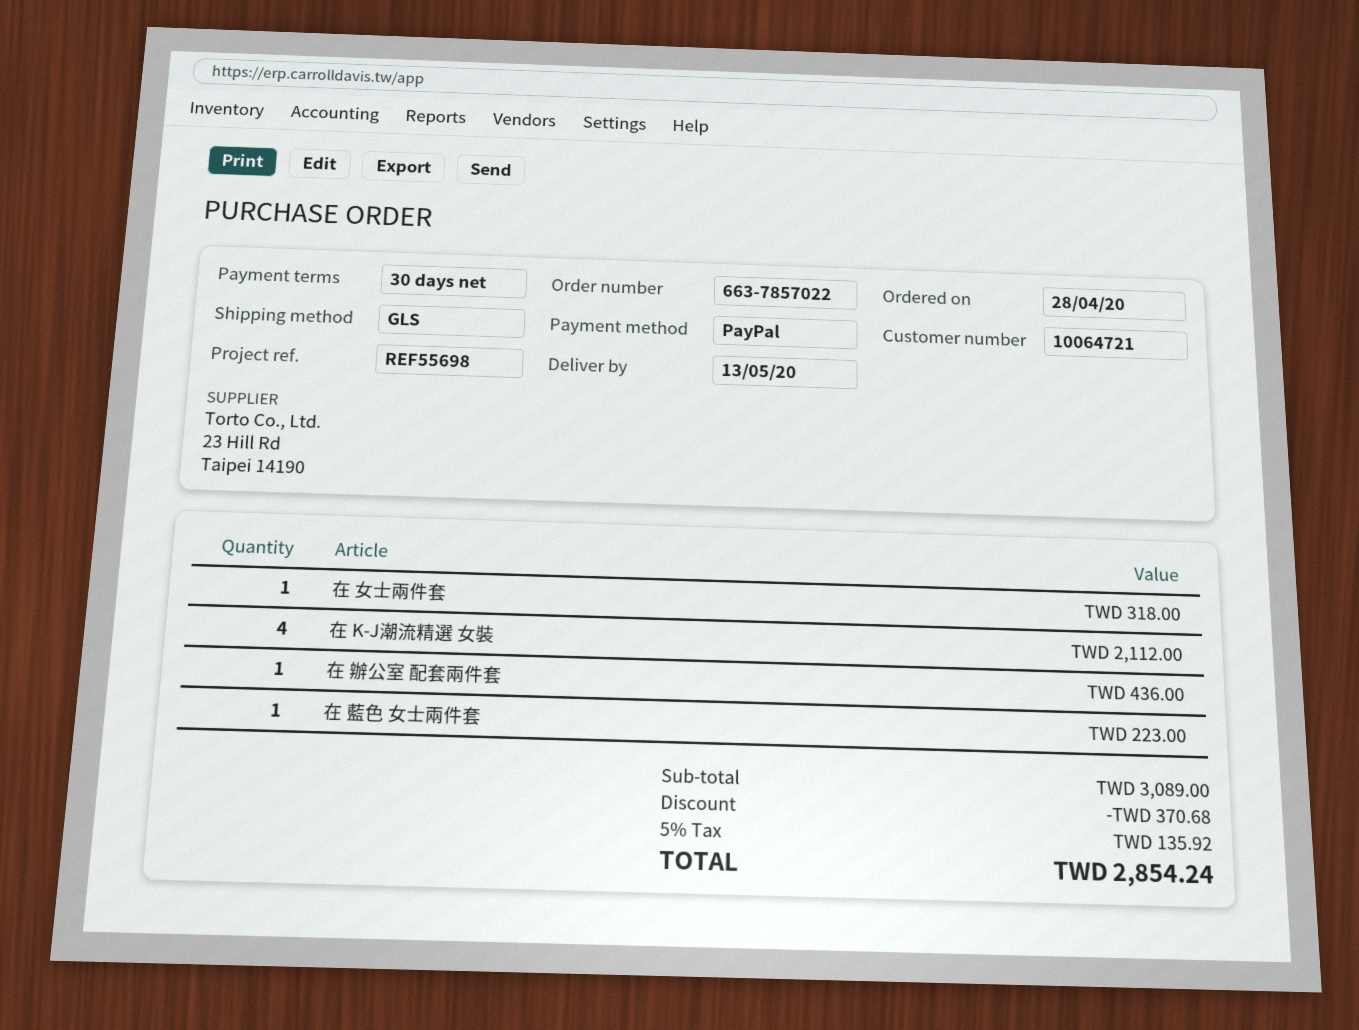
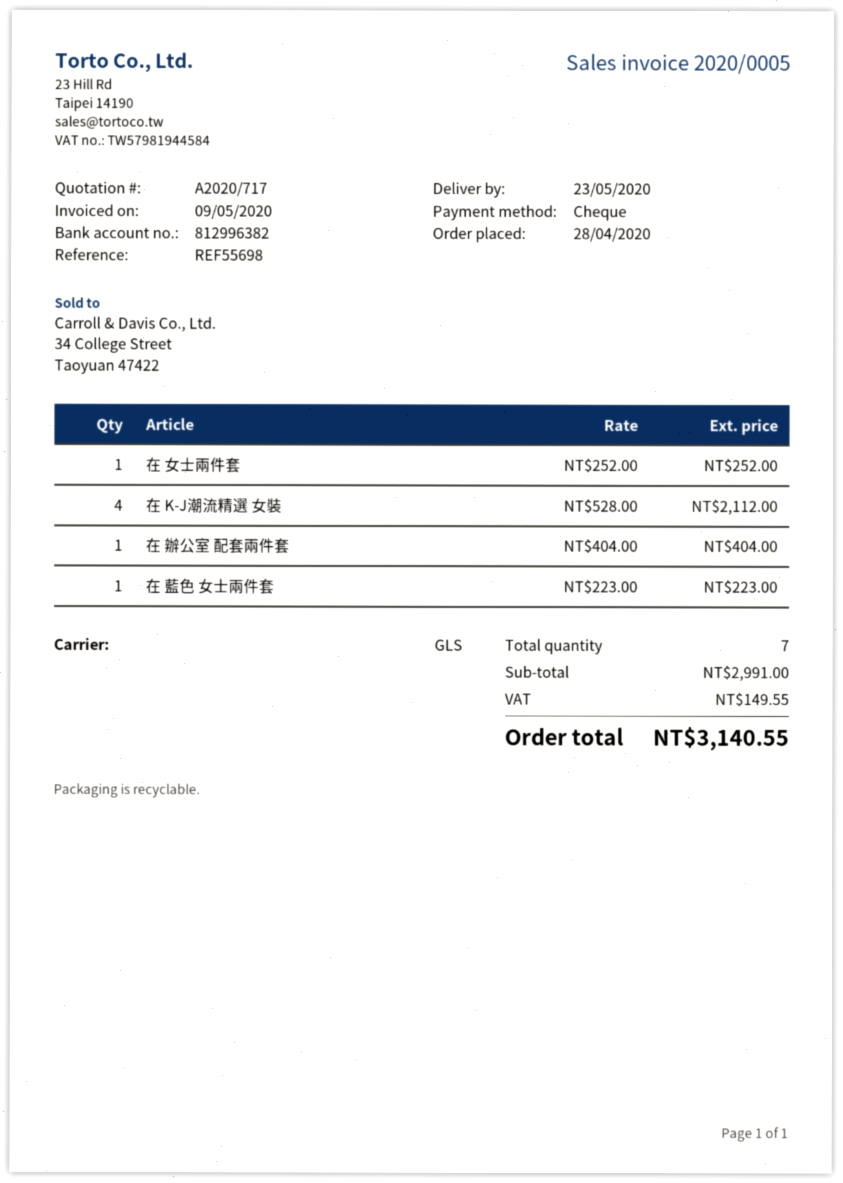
delivery date: 2020-05-13 -> 2020-05-23
payment method: PayPal -> cheque
在 女士兩件套: 1 for 318.00 -> 1 for 252.00
在 辦公室 配套兩件套: 1 for 436.00 -> 1 for 404.00
subtotal: 3089.00 -> 2991.00
discount: 370.68 -> none
tax: 135.92 -> 149.55
total: 2854.24 -> 3140.55

